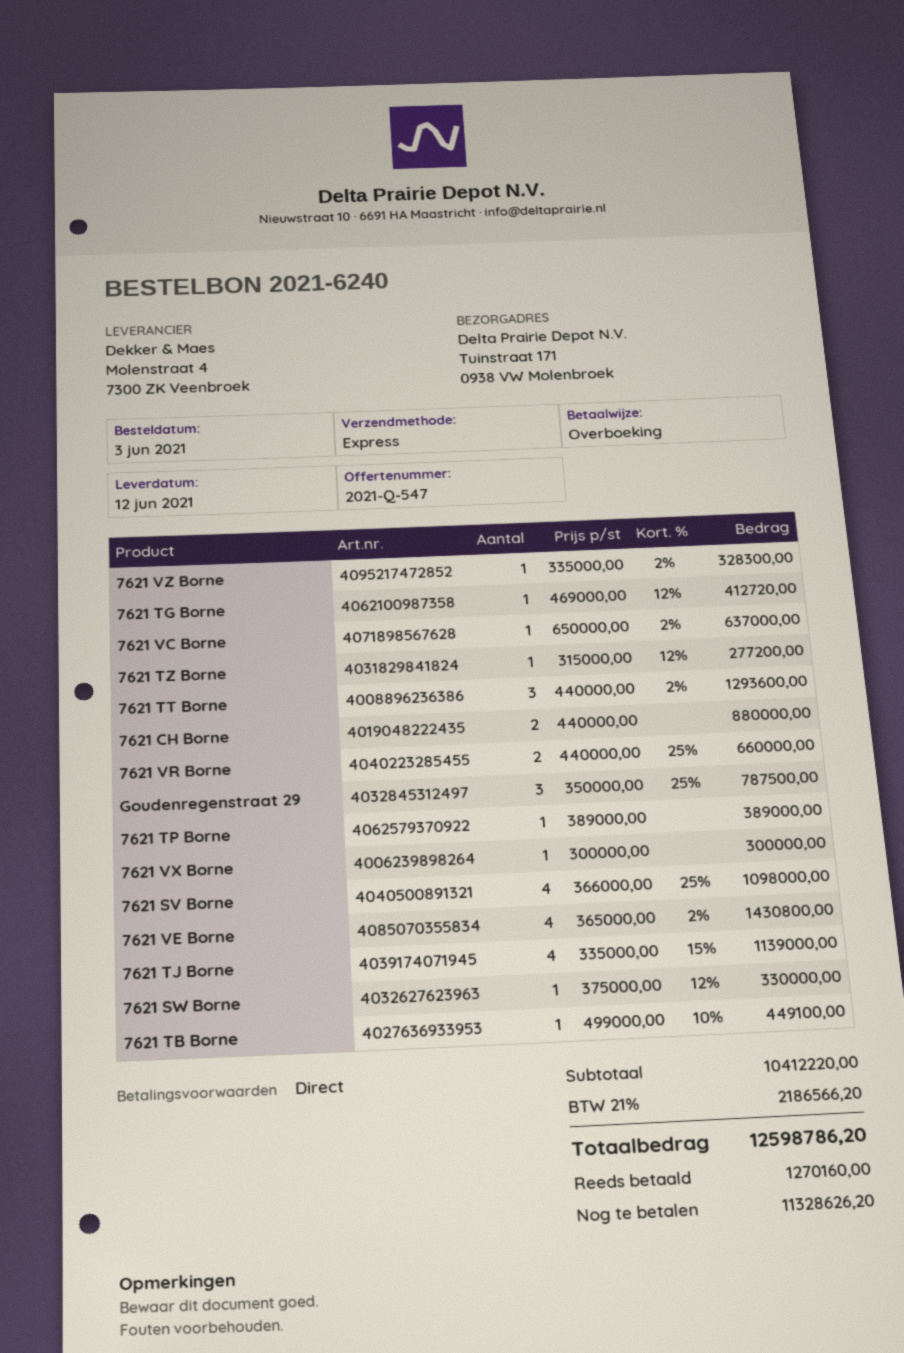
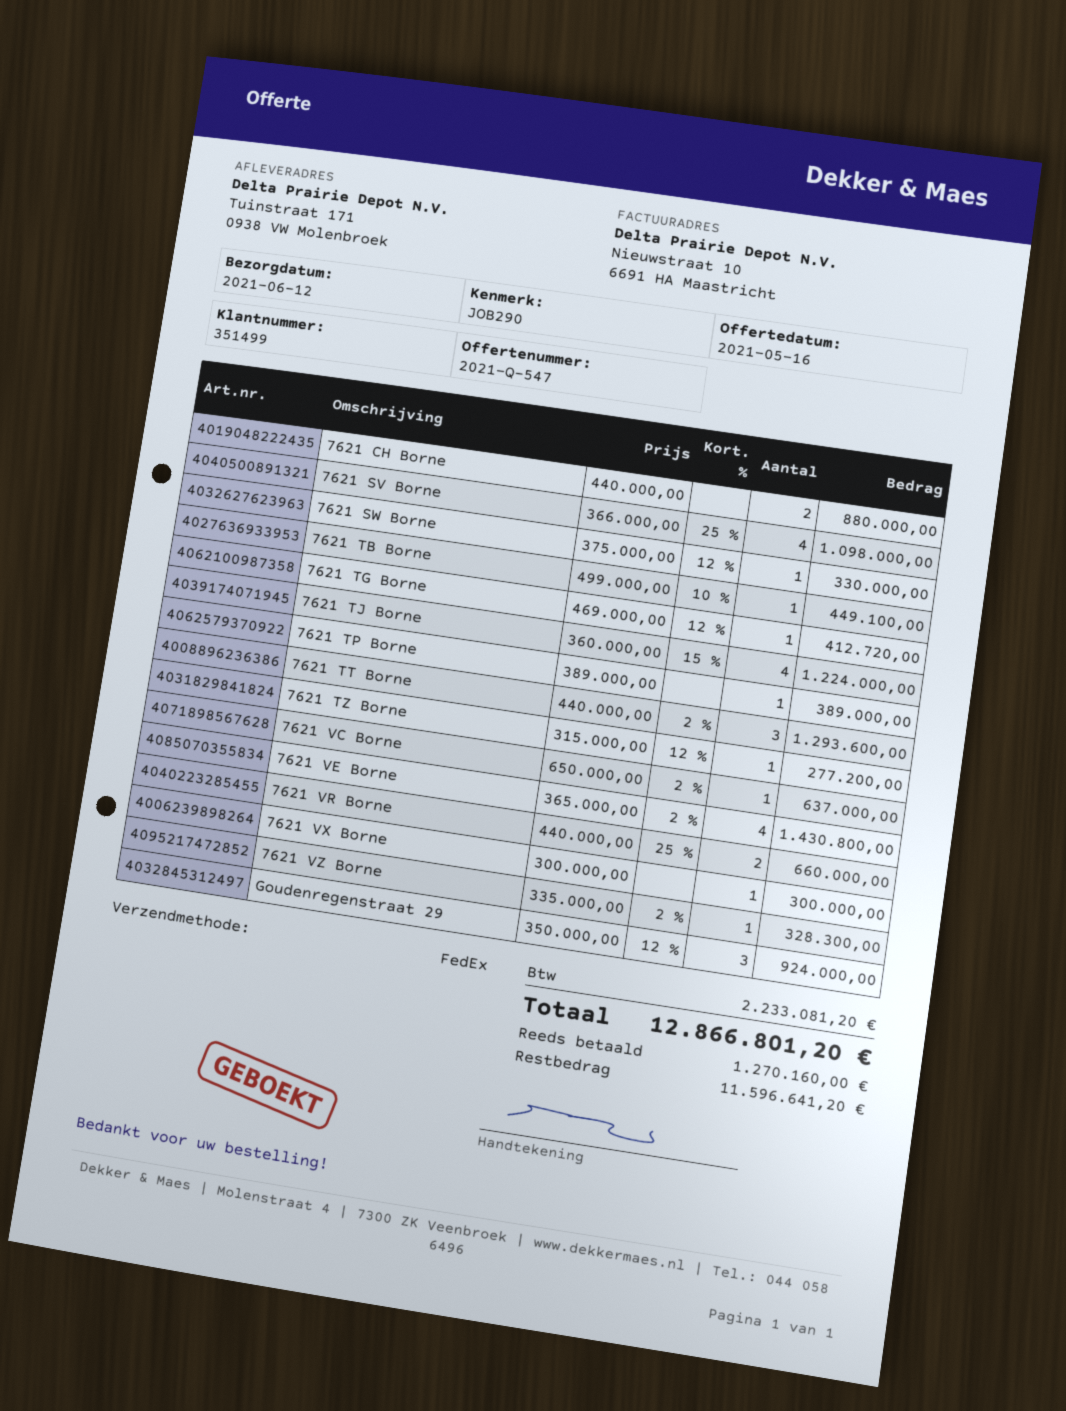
shipping method: express -> FedEx
Goudenregenstraat 29: 3 x 350000.00 - 25% = 787500.00 -> 3 x 350000.00 - 12% = 924000.00
7621 TJ Borne: 4 x 335000.00 - 15% = 1139000.00 -> 4 x 360000.00 - 15% = 1224000.00
tax: 2186566.20 -> 2233081.20
total: 12598786.20 -> 12866801.20
balance: 11328626.20 -> 11596641.20

